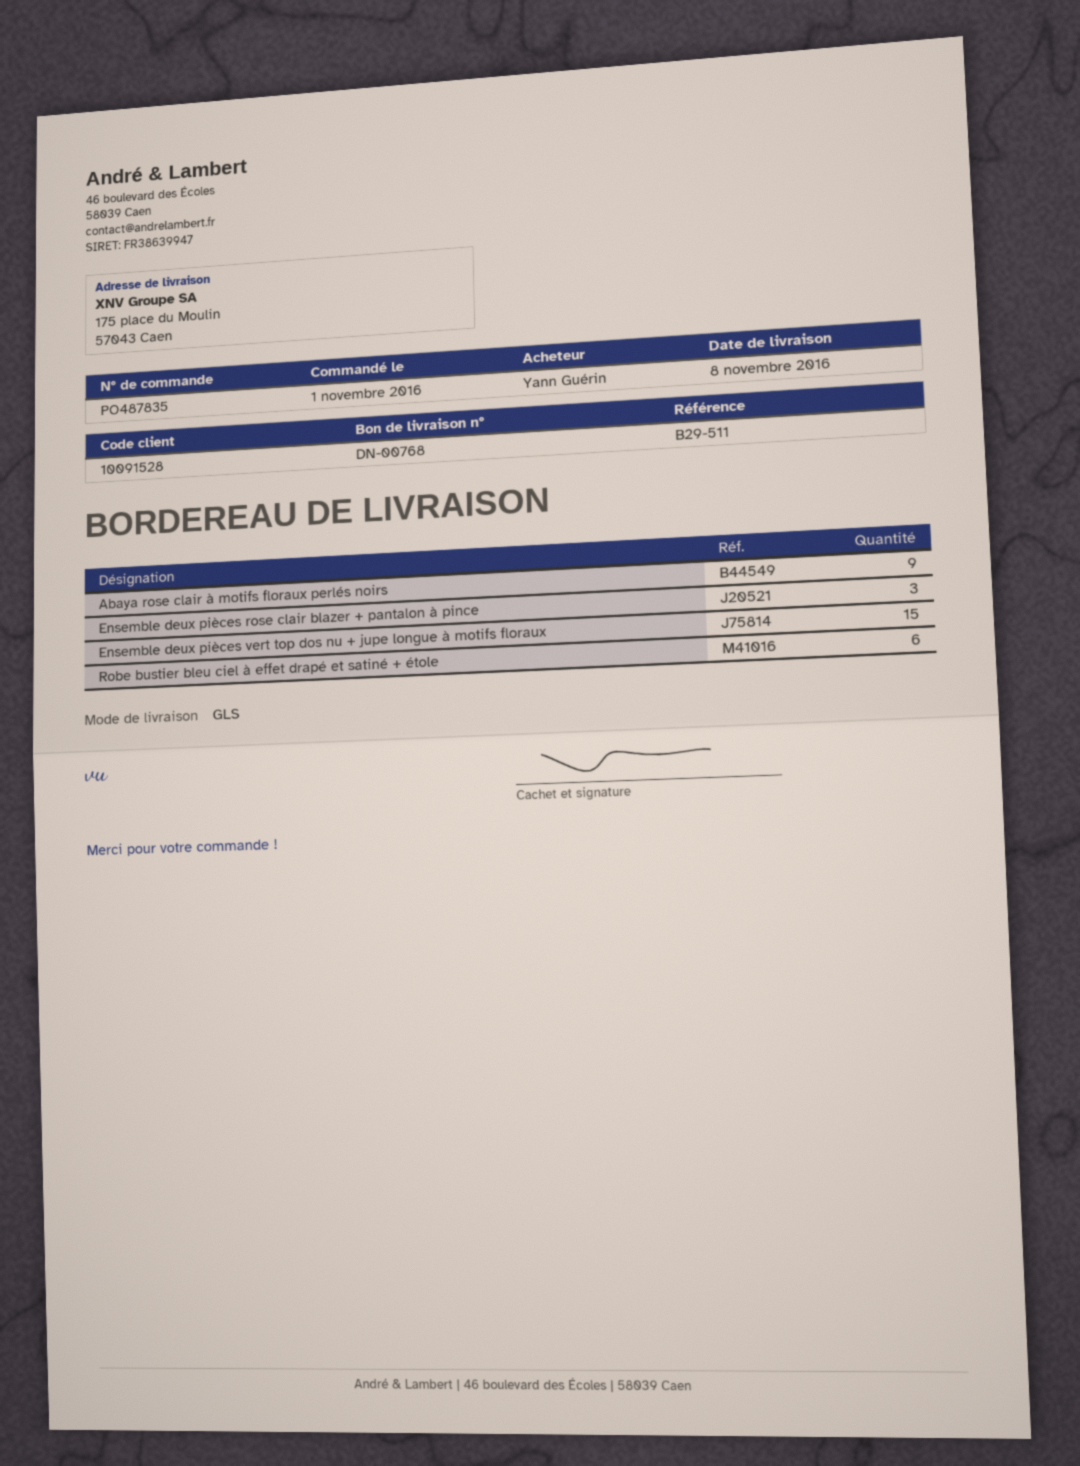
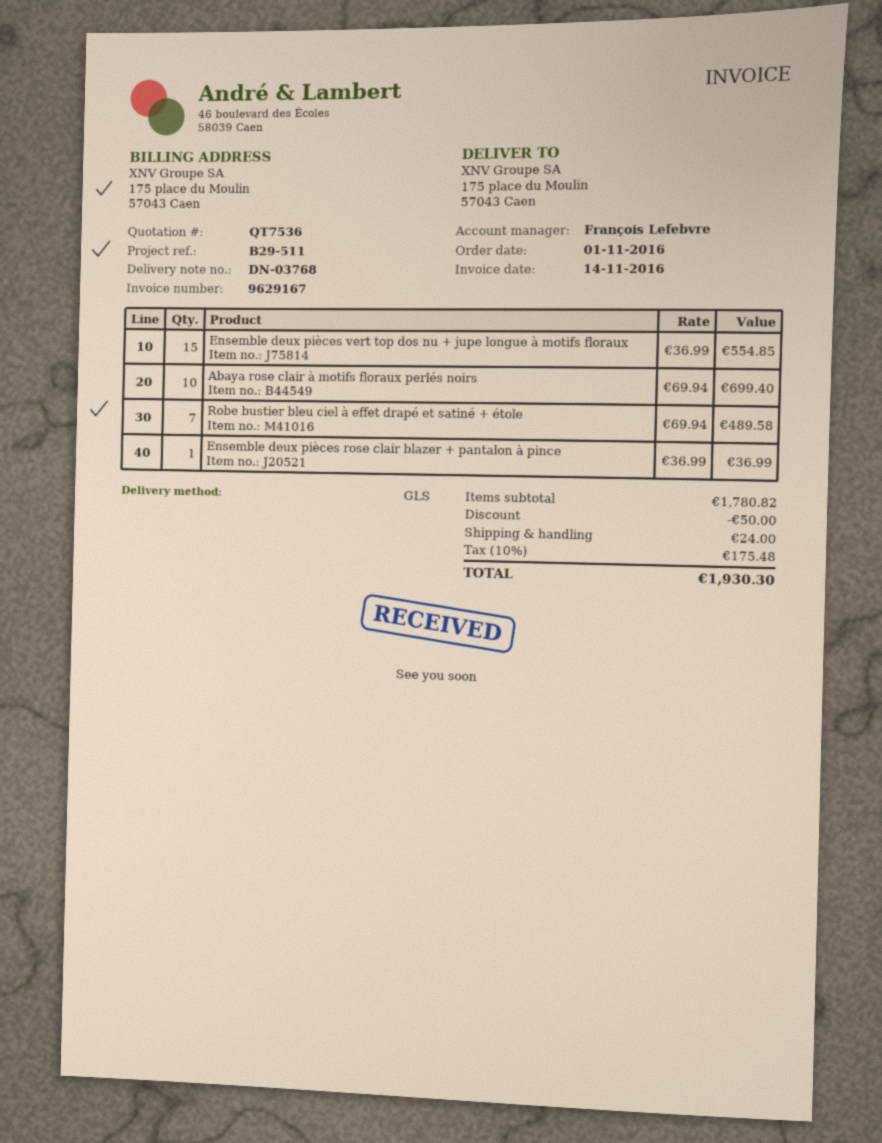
delivery note number: DN-00768 -> DN-03768
Abaya rose clair à motifs floraux perlés noirs: 9 -> 10
Ensemble deux pièces rose clair blazer + pantalon à pince: 3 -> 1
Robe bustier bleu ciel à effet drapé et satiné + étole: 6 -> 7

